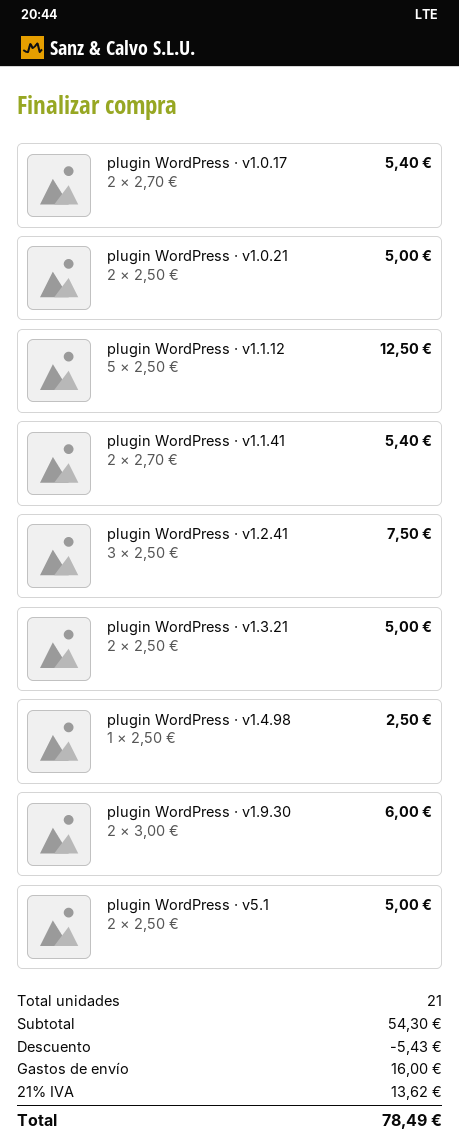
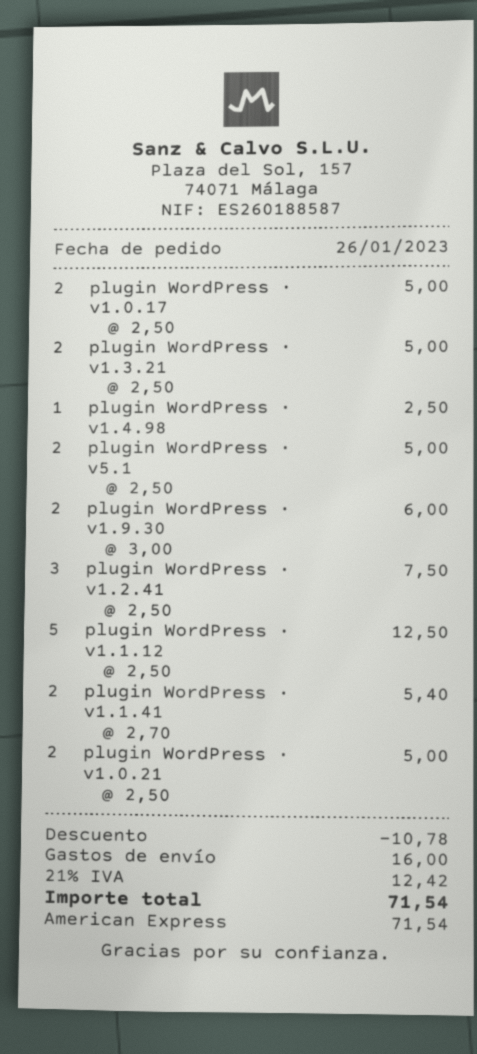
plugin WordPress · v1.0.17: 2 x 2.70 = 5.40 -> 2 x 2.50 = 5.00
discount: 5.43 -> 10.78
tax: 21% = 13.62 -> 21% = 12.42
total: 78.49 -> 71.54

